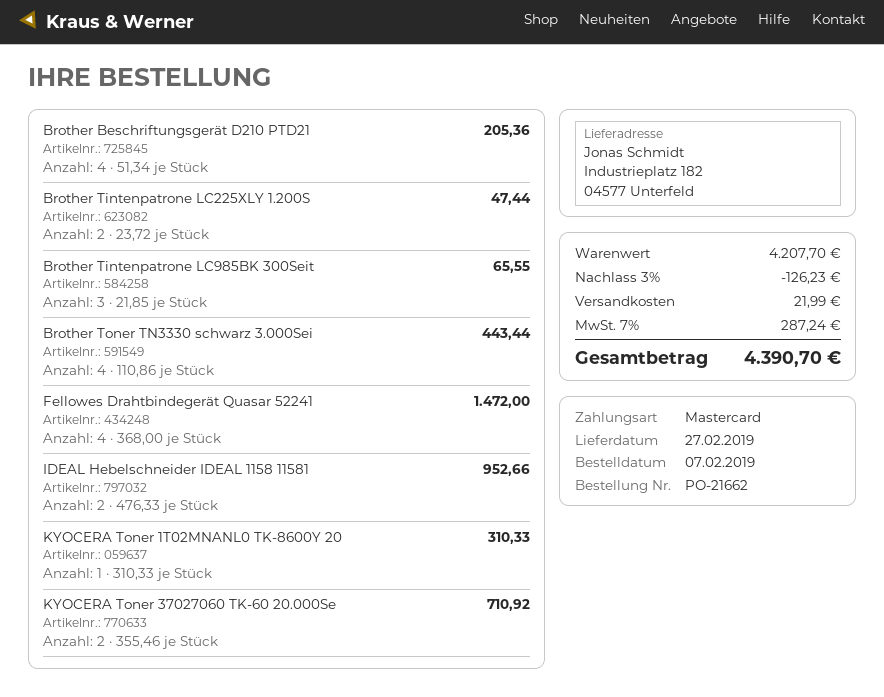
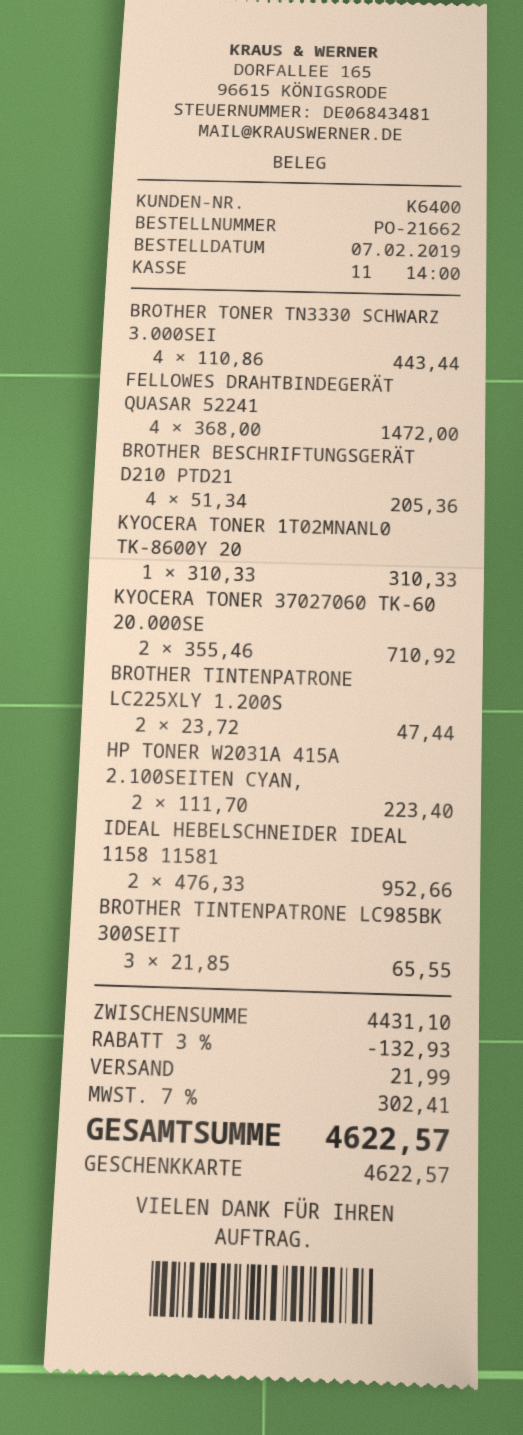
payment method: Mastercard -> gift card
HP TONER W2031A 415A 2.100SEITEN CYAN,: none -> 2 x 111.70 = 223.40
subtotal: 4207.70 -> 4431.10
discount: 3% = 126.23 -> 3% = 132.93
tax: 7% = 287.24 -> 7% = 302.41
total: 4390.70 -> 4622.57

